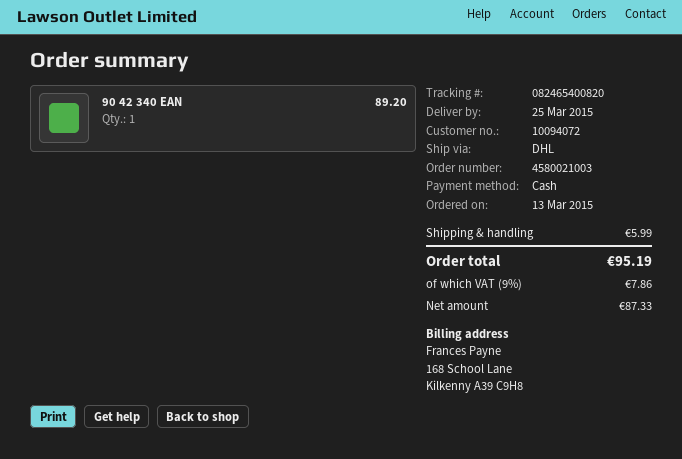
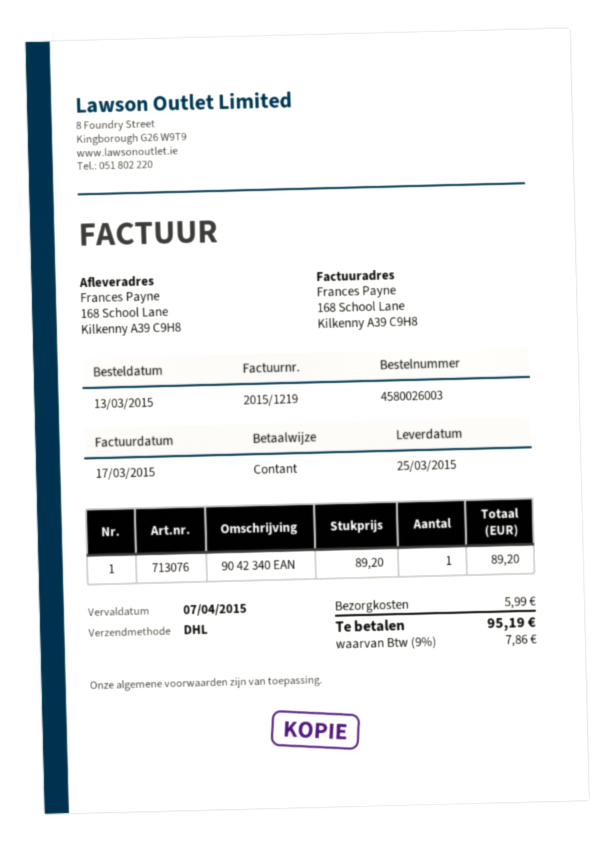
order number: 4580021003 -> 4580026003

